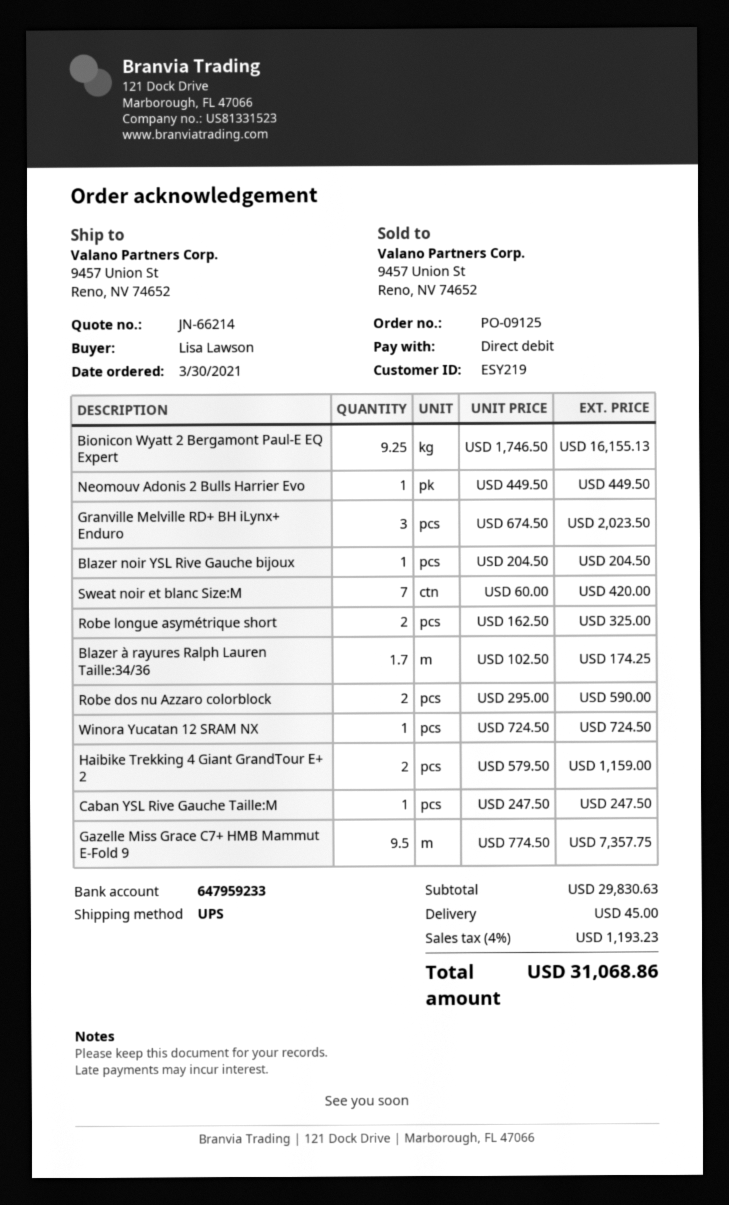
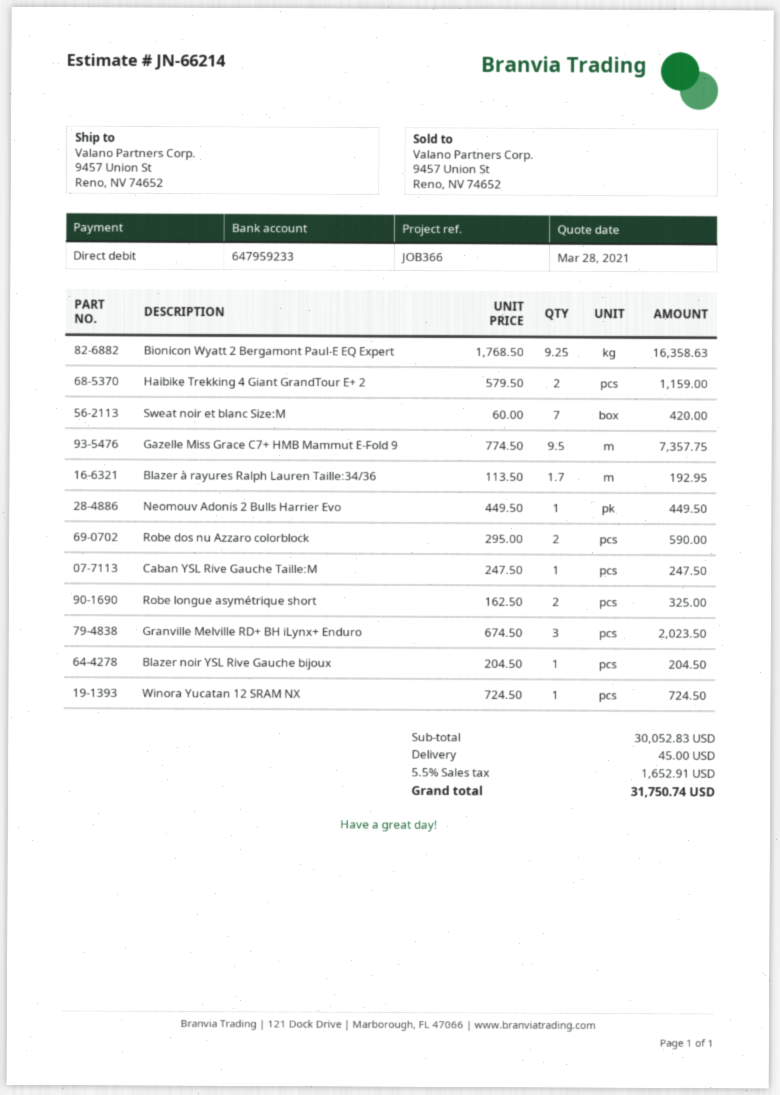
Bionicon Wyatt 2 Bergamont Paul-E EQ Expert: 9.25 x 1746.50 = 16155.13 -> 9.25 x 1768.50 = 16358.63
Blazer à rayures Ralph Lauren Taille:34/36: 1.7 x 102.50 = 174.25 -> 1.7 x 113.50 = 192.95
subtotal: 29830.63 -> 30052.83
tax: 4% = 1193.23 -> 5.5% = 1652.91
total: 31068.86 -> 31750.74

